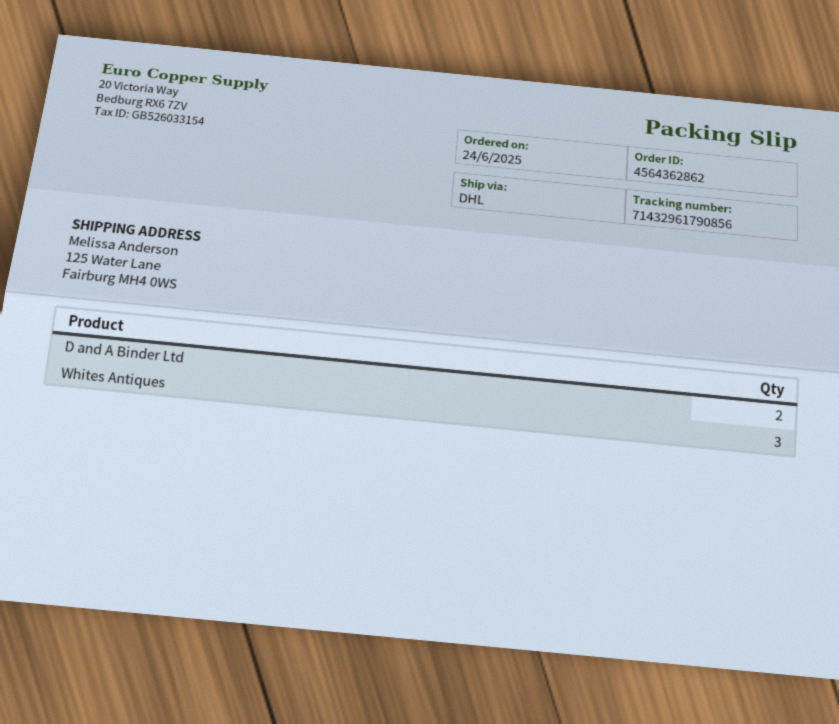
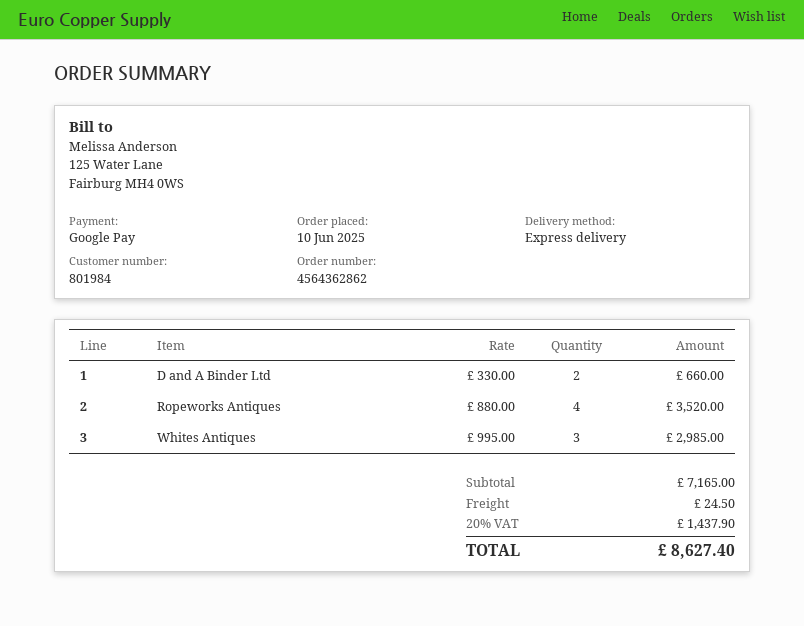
order date: 2025-06-24 -> 2025-06-10
shipping method: DHL -> express
Ropeworks Antiques: none -> 4

